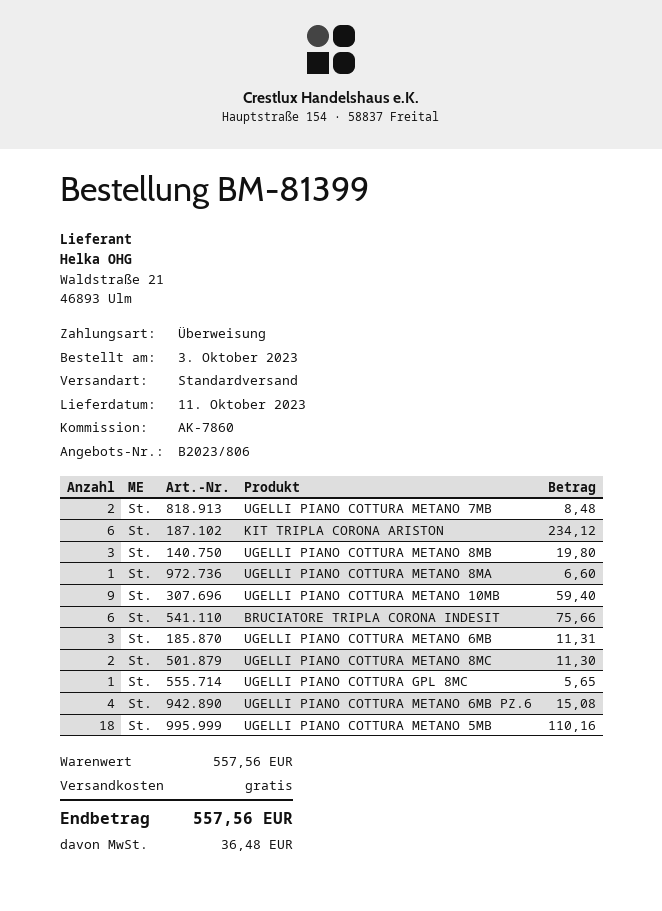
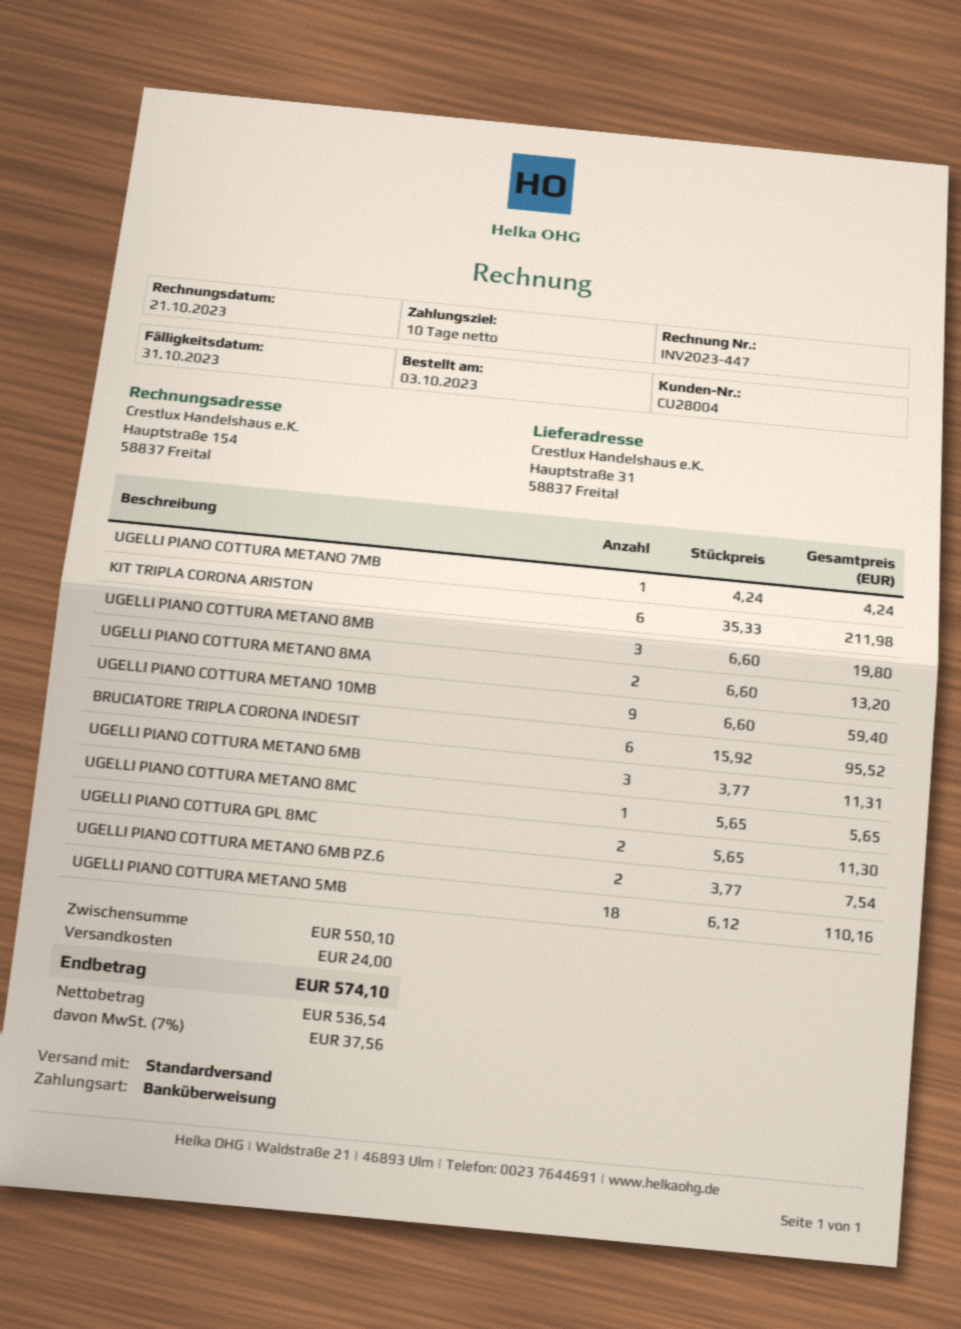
UGELLI PIANO COTTURA METANO 7MB: 2 for 8.48 -> 1 for 4.24
KIT TRIPLA CORONA ARISTON: 6 for 234.12 -> 6 for 211.98
UGELLI PIANO COTTURA METANO 8MA: 1 for 6.60 -> 2 for 13.20
BRUCIATORE TRIPLA CORONA INDESIT: 6 for 75.66 -> 6 for 95.52
UGELLI PIANO COTTURA METANO 8MC: 2 for 11.30 -> 1 for 5.65
UGELLI PIANO COTTURA GPL 8MC: 1 for 5.65 -> 2 for 11.30
UGELLI PIANO COTTURA METANO 6MB PZ.6: 4 for 15.08 -> 2 for 7.54
subtotal: 557.56 -> 550.10
shipping: 0.00 -> 24.00
tax: 36.48 -> 37.56
total: 557.56 -> 574.10

